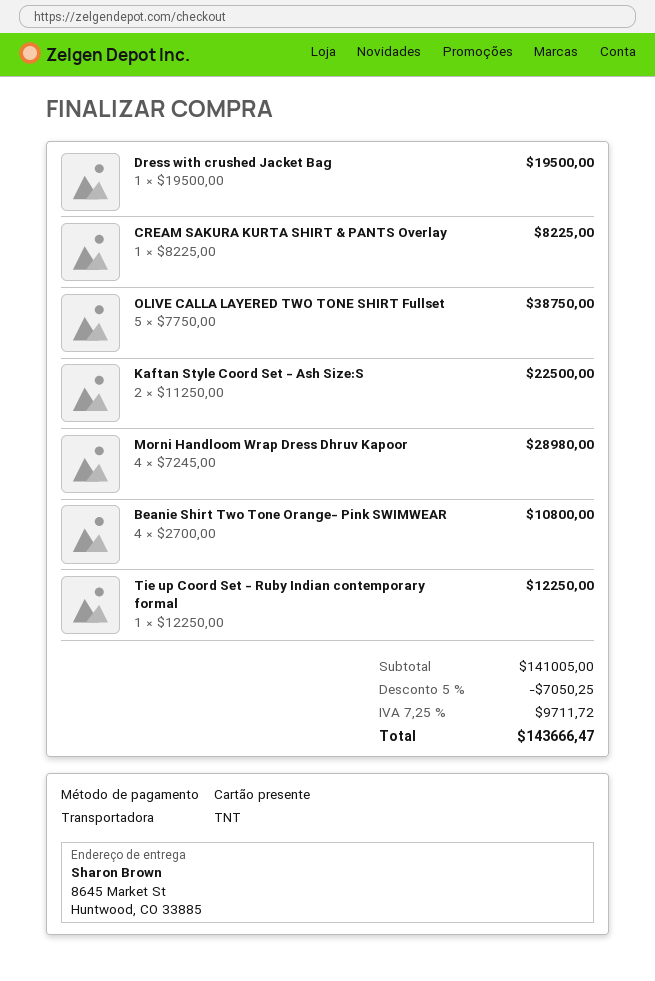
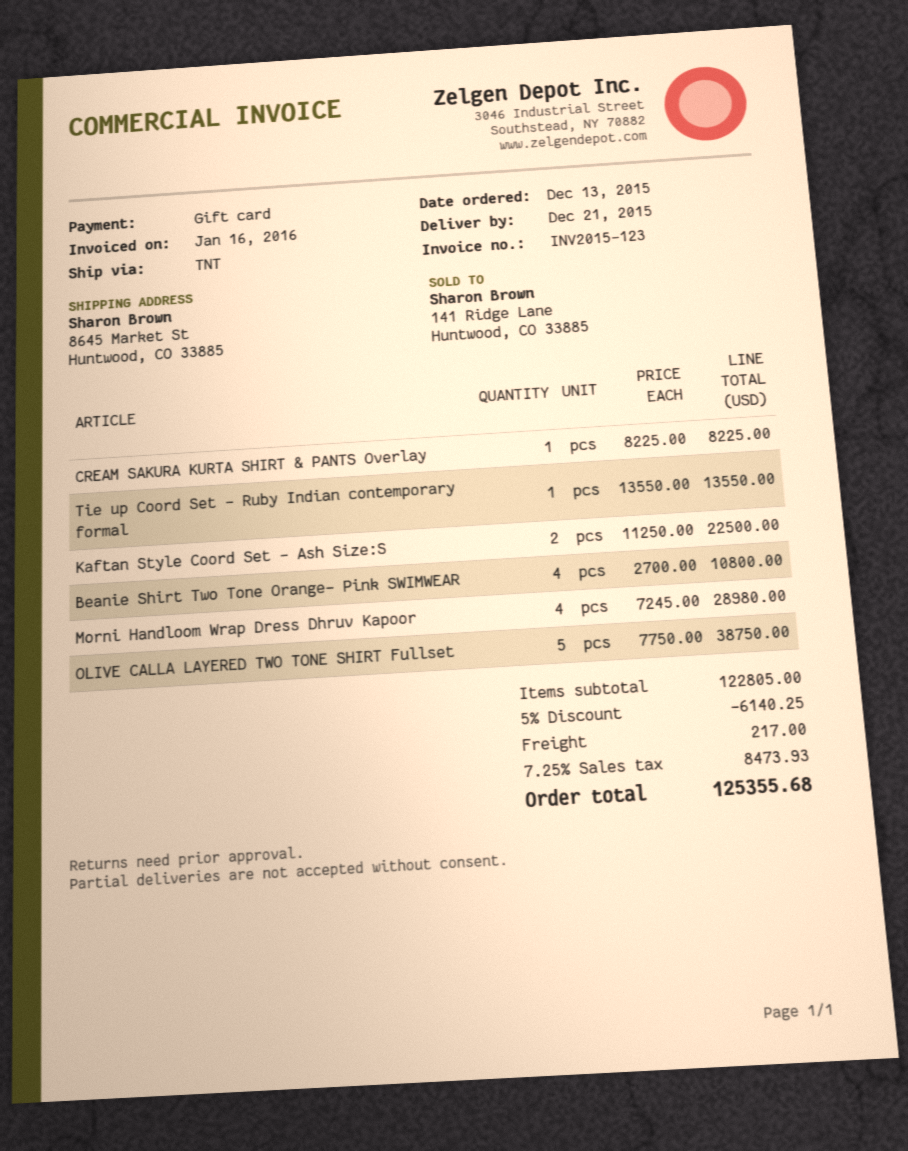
Dress with crushed Jacket Bag: 1 x 19500.00 = 19500.00 -> none
Tie up Coord Set - Ruby Indian contemporary formal: 1 x 12250.00 = 12250.00 -> 1 x 13550.00 = 13550.00
subtotal: 141005.00 -> 122805.00
discount: 5% = 7050.25 -> 5% = 6140.25
shipping: none -> 217.00
tax: 7.25% = 9711.72 -> 7.25% = 8473.93
total: 143666.47 -> 125355.68

